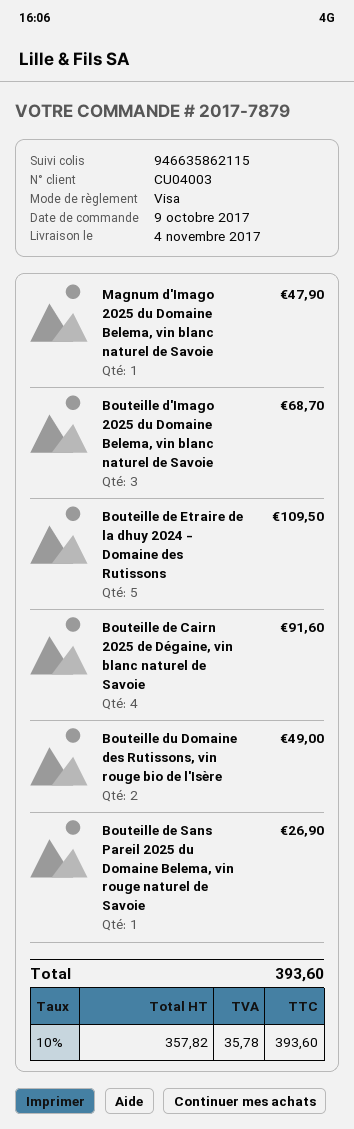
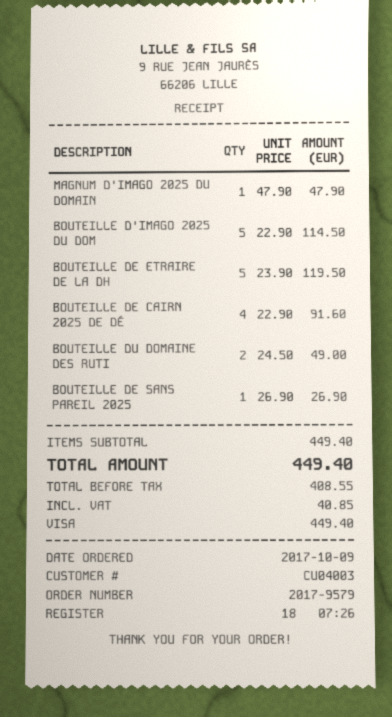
order number: 2017-7879 -> 2017-9579
Bouteille d'Imago 2025 du Domaine Belema, vin blanc naturel de Savoie: 3 for 68.70 -> 5 for 114.50
Bouteille de Etraire de la dhuy 2024 - Domaine des Rutissons: 5 for 109.50 -> 5 for 119.50
net: 357.82 -> 408.55
tax: 35.78 -> 40.85
total: 393.60 -> 449.40

